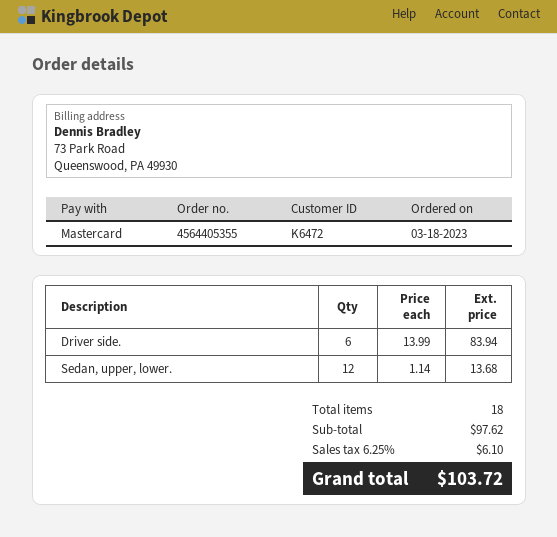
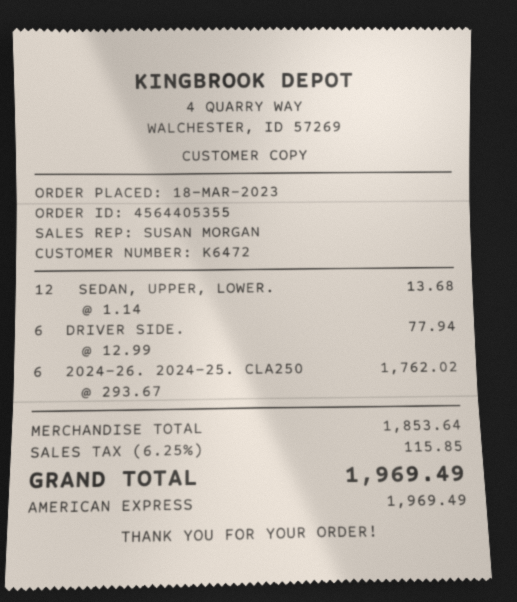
payment method: Mastercard -> American Express
Driver side.: 6 x 13.99 = 83.94 -> 6 x 12.99 = 77.94
2024-26. 2024-25. CLA250: none -> 6 x 293.67 = 1762.02
subtotal: 97.62 -> 1853.64
tax: 6.25% = 6.10 -> 6.25% = 115.85
total: 103.72 -> 1969.49

